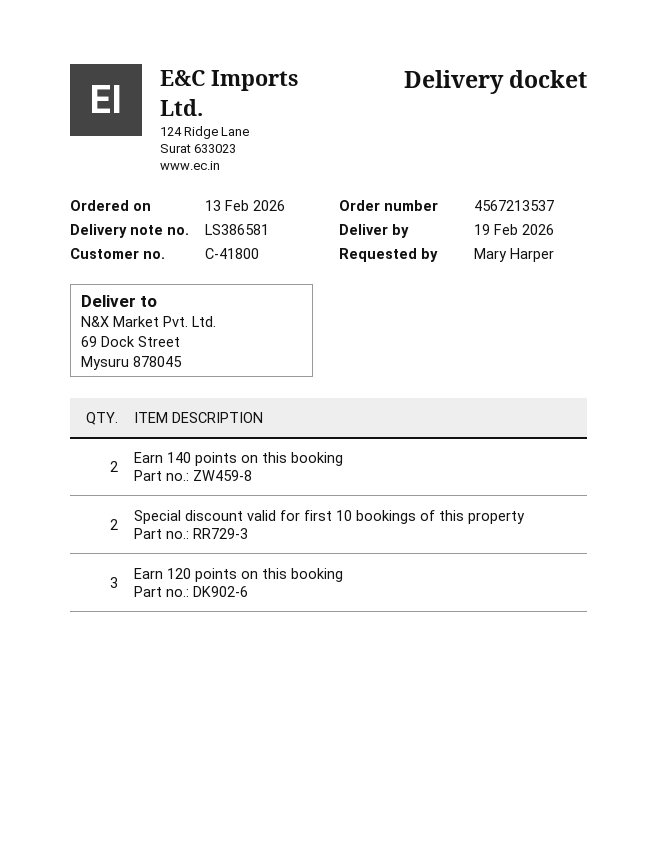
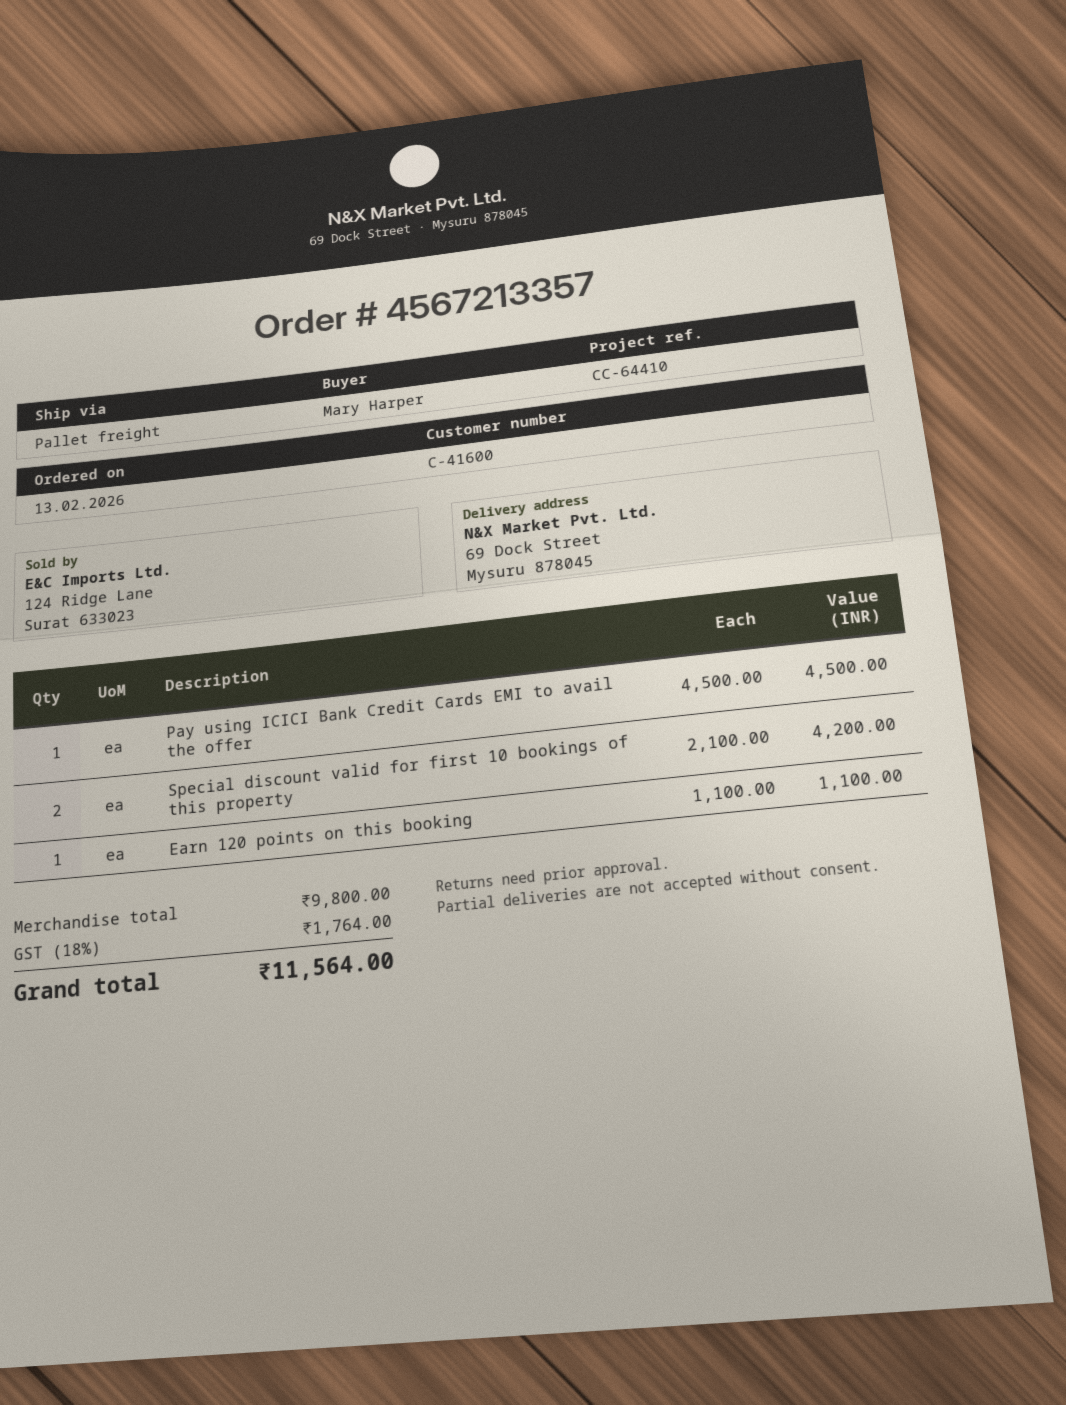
order number: 4567213537 -> 4567213357
customer number: C-41800 -> C-41600
Earn 140 points on this booking: 2 -> none
Earn 120 points on this booking: 3 -> 1
Pay using ICICI Bank Credit Cards EMI to avail the offer: none -> 1

